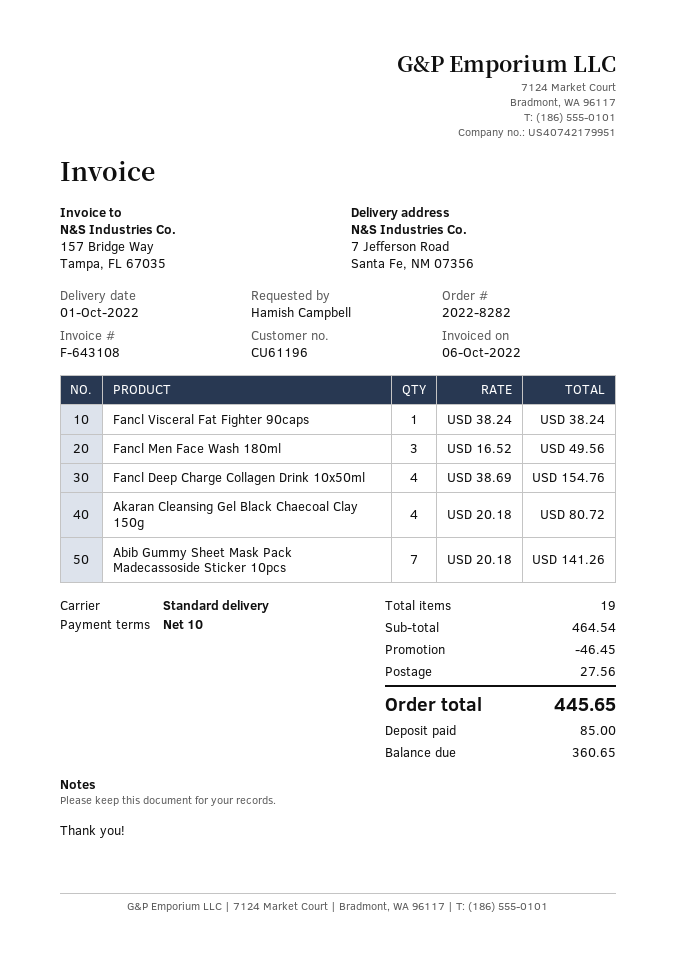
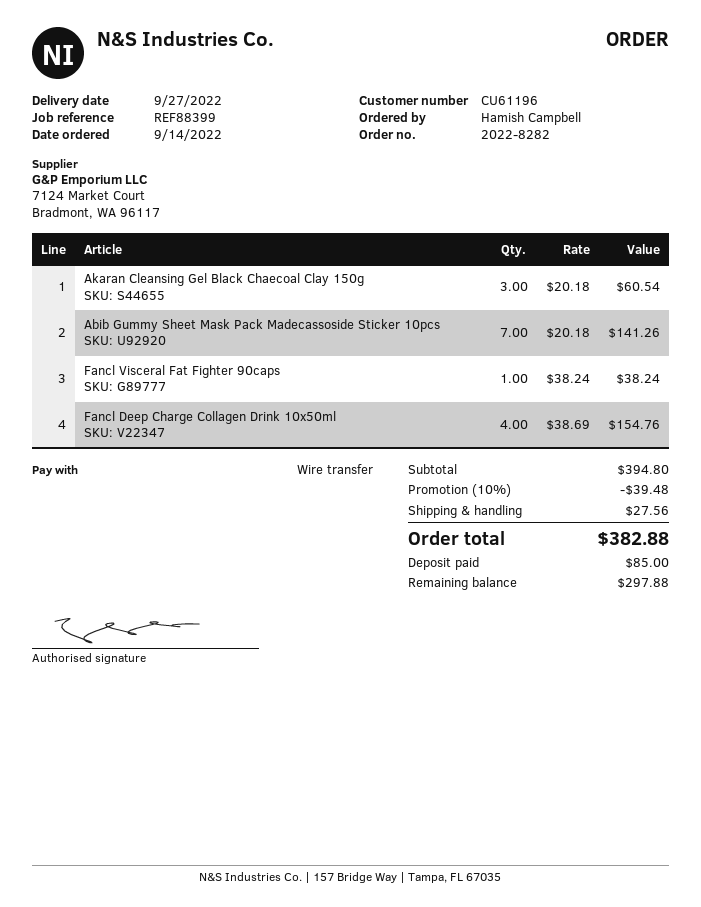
delivery date: 2022-10-01 -> 2022-09-27
Fancl Men Face Wash 180ml: 3 x 16.52 = 49.56 -> none
Akaran Cleansing Gel Black Chaecoal Clay 150g: 4 x 20.18 = 80.72 -> 3 x 20.18 = 60.54
subtotal: 464.54 -> 394.80
discount: 46.45 -> 39.48
total: 445.65 -> 382.88
balance: 360.65 -> 297.88

